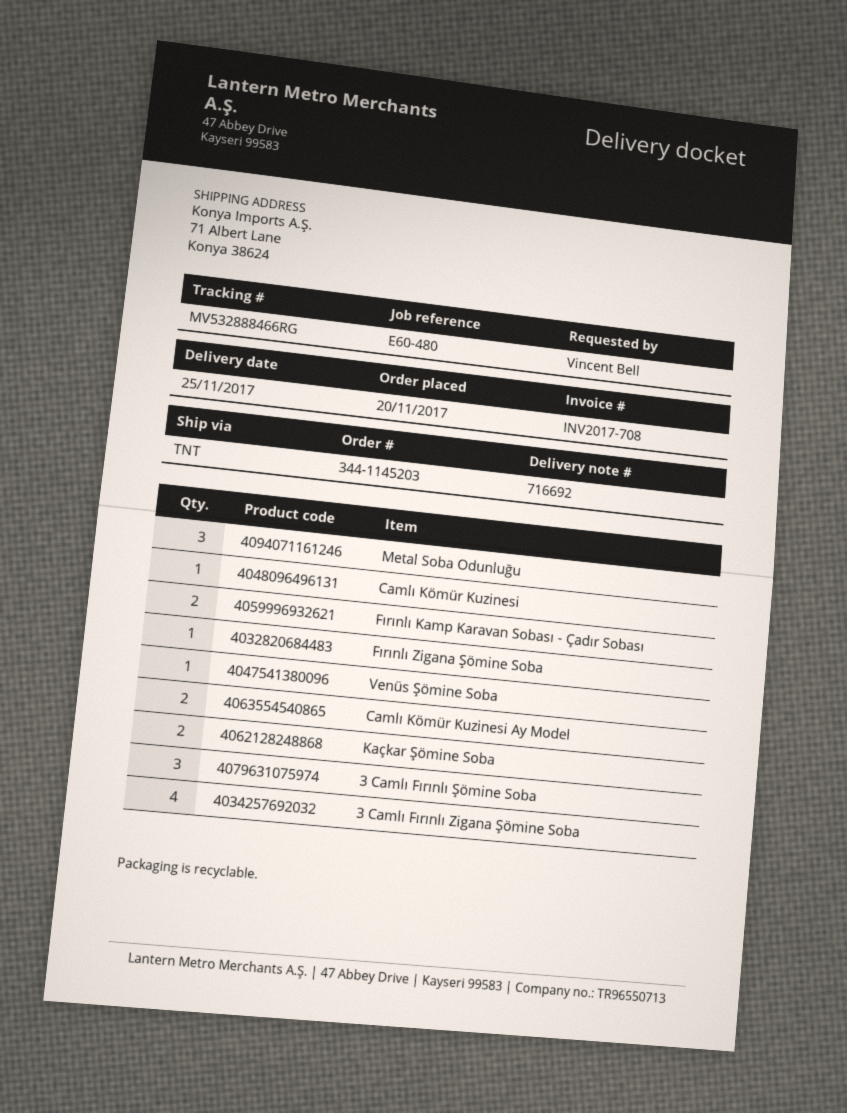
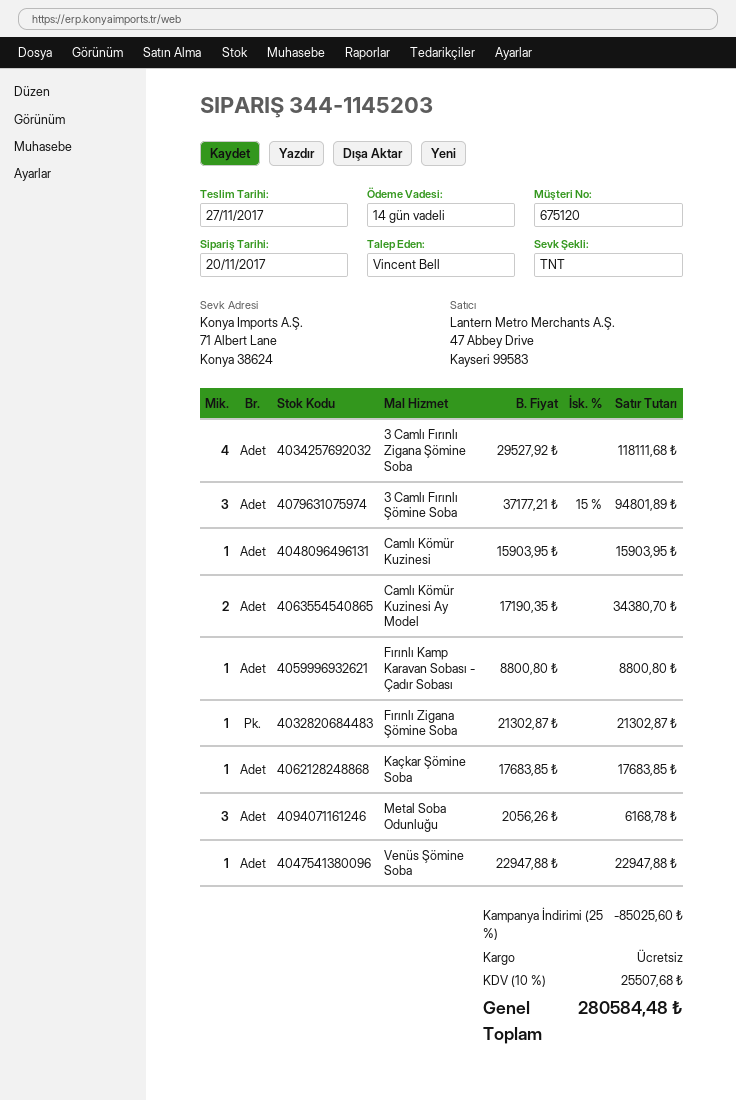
delivery date: 2017-11-25 -> 2017-11-27
Fırınlı Kamp Karavan Sobası - Çadır Sobası: 2 -> 1
Kaçkar Şömine Soba: 2 -> 1

